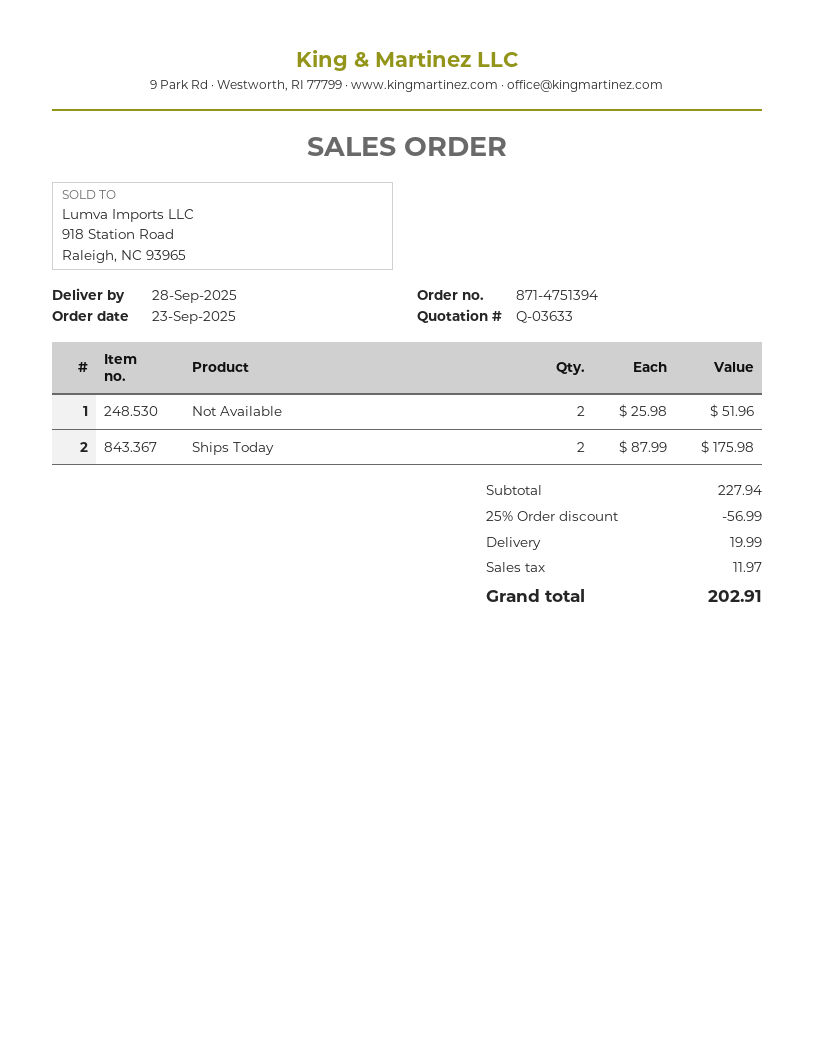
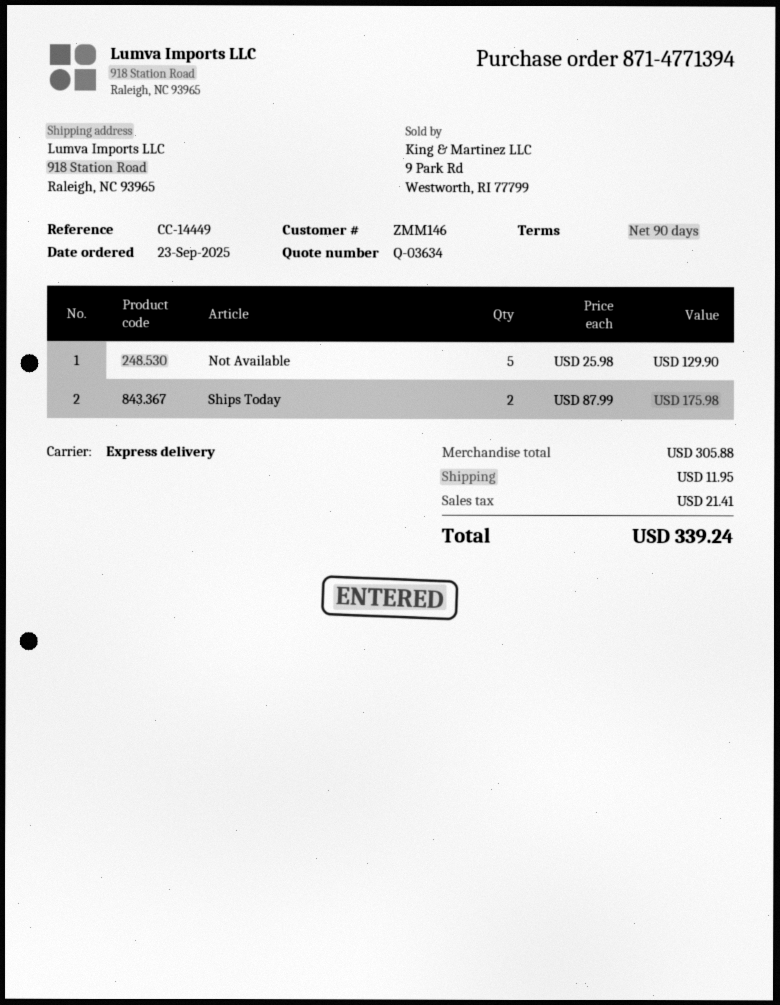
quote number: Q-03633 -> Q-03634
order number: 871-4751394 -> 871-4771394
Not Available: 2 x 25.98 = 51.96 -> 5 x 25.98 = 129.90
subtotal: 227.94 -> 305.88
discount: 25% = 56.99 -> none
shipping: 19.99 -> 11.95
tax: 11.97 -> 21.41
total: 202.91 -> 339.24

